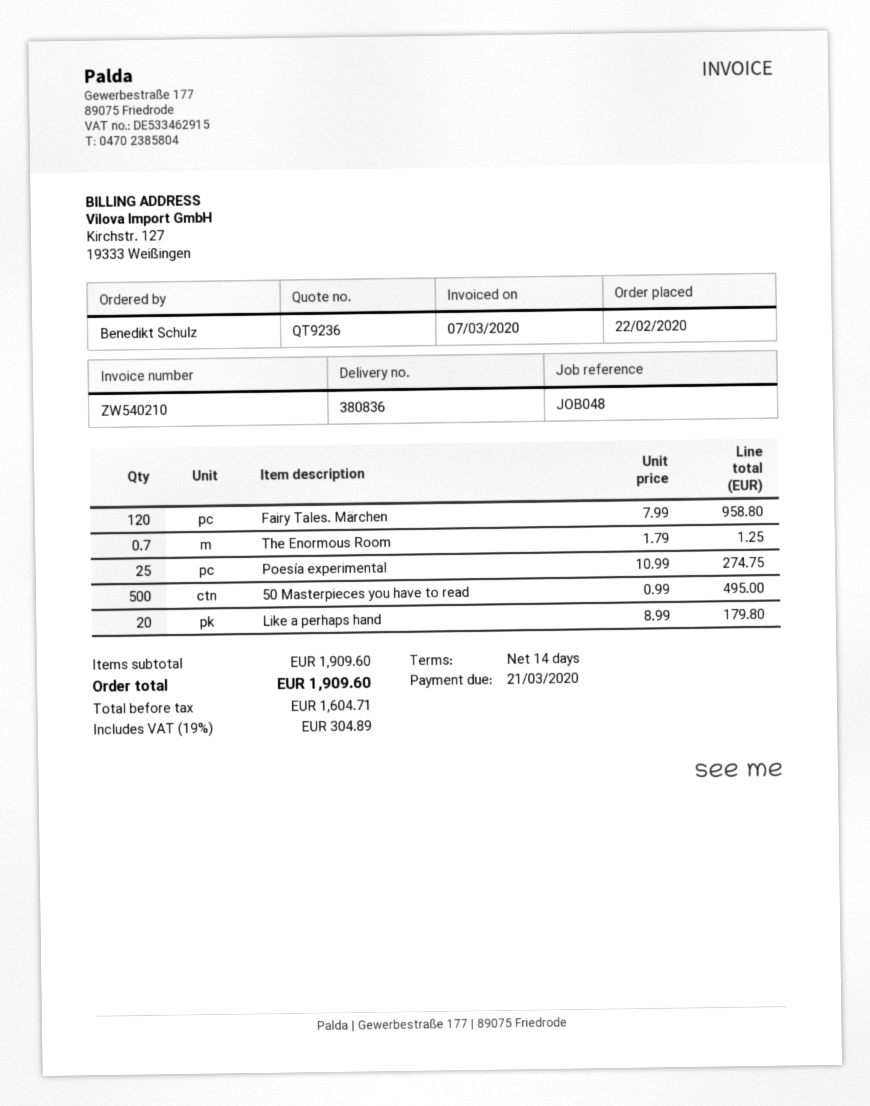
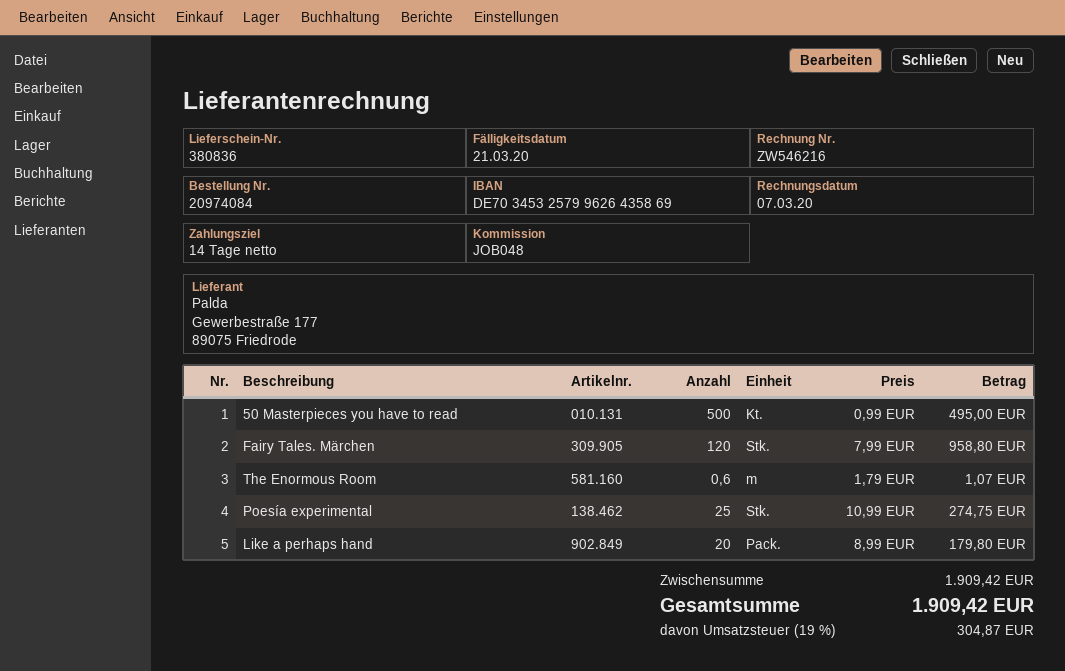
invoice number: ZW540210 -> ZW546216
The Enormous Room: 0.7 x 1.79 = 1.25 -> 0.6 x 1.79 = 1.07
subtotal: 1909.60 -> 1909.42
tax: 19% = 304.89 -> 19% = 304.87
total: 1909.60 -> 1909.42

